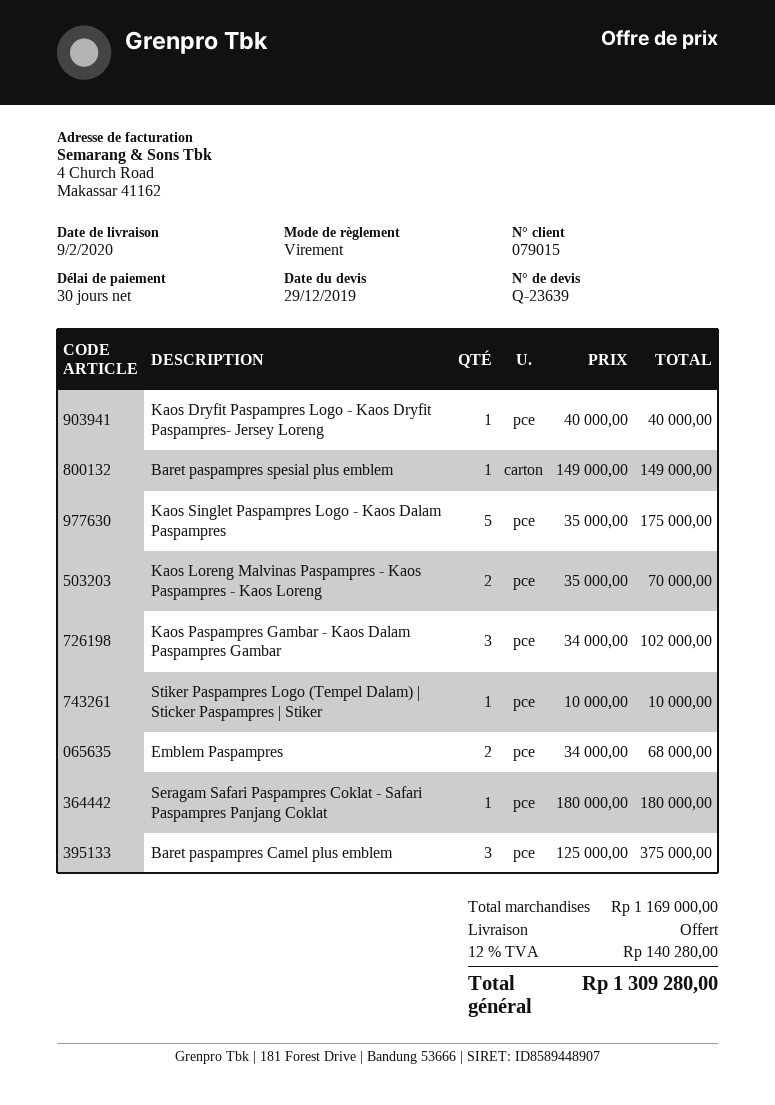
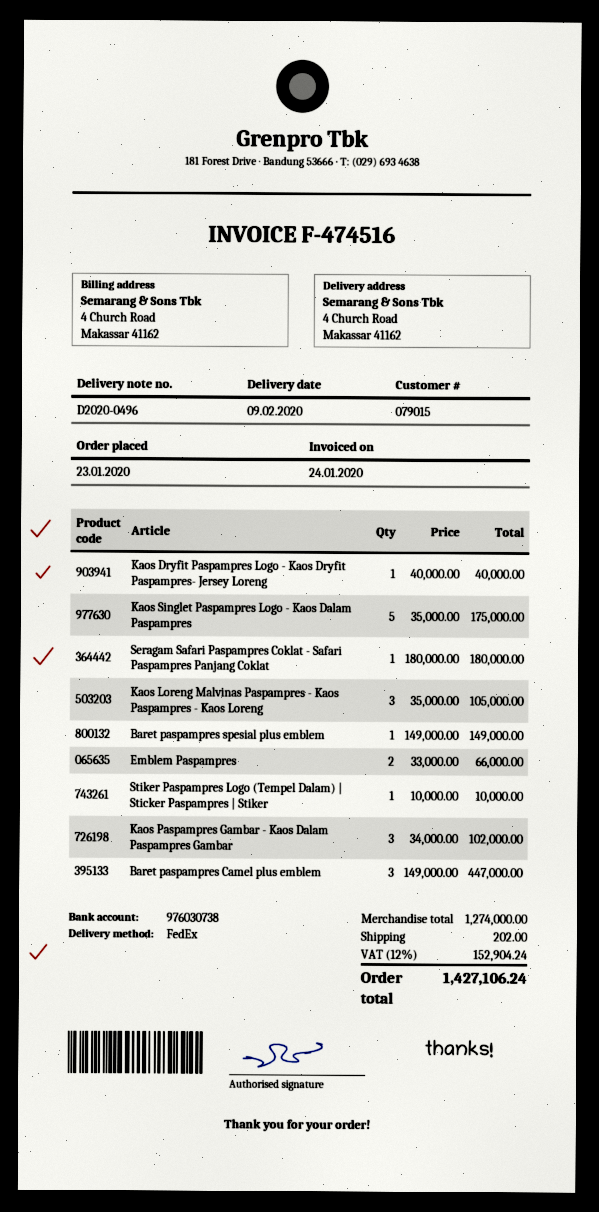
Kaos Loreng Malvinas Paspampres - Kaos Paspampres - Kaos Loreng: 2 x 35000.00 = 70000.00 -> 3 x 35000.00 = 105000.00
Emblem Paspampres: 2 x 34000.00 = 68000.00 -> 2 x 33000.00 = 66000.00
Baret paspampres Camel plus emblem: 3 x 125000.00 = 375000.00 -> 3 x 149000.00 = 447000.00
subtotal: 1169000.00 -> 1274000.00
shipping: 0.00 -> 202.00
tax: 12% = 140280.00 -> 12% = 152904.24
total: 1309280.00 -> 1427106.24

